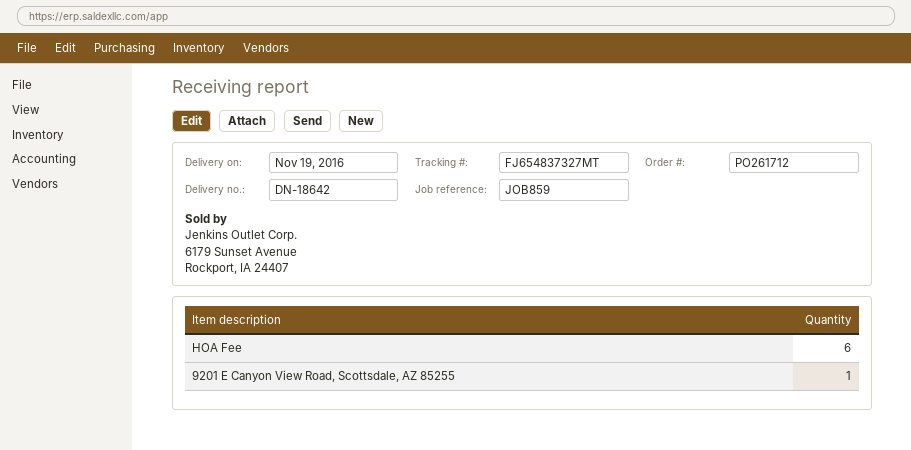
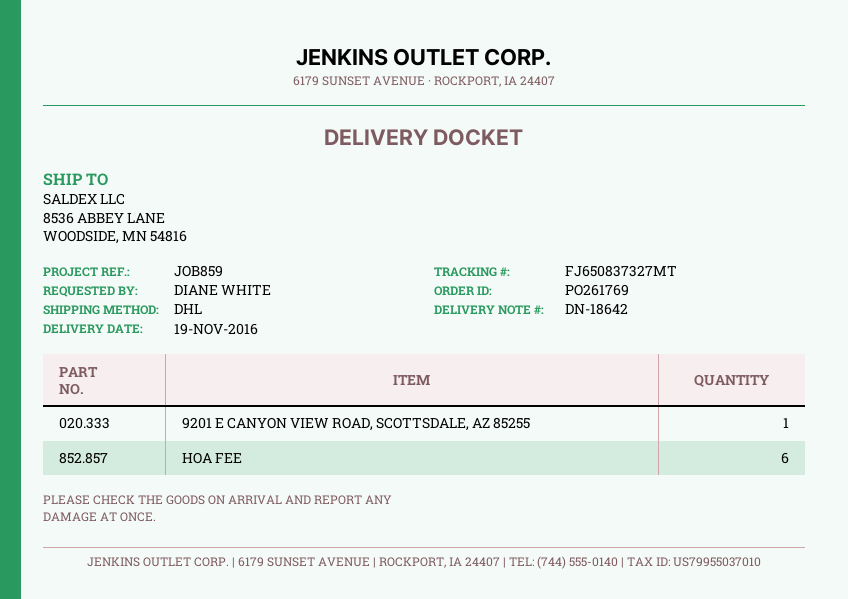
order number: PO261712 -> PO261769
tracking number: FJ654837327MT -> FJ650837327MT

